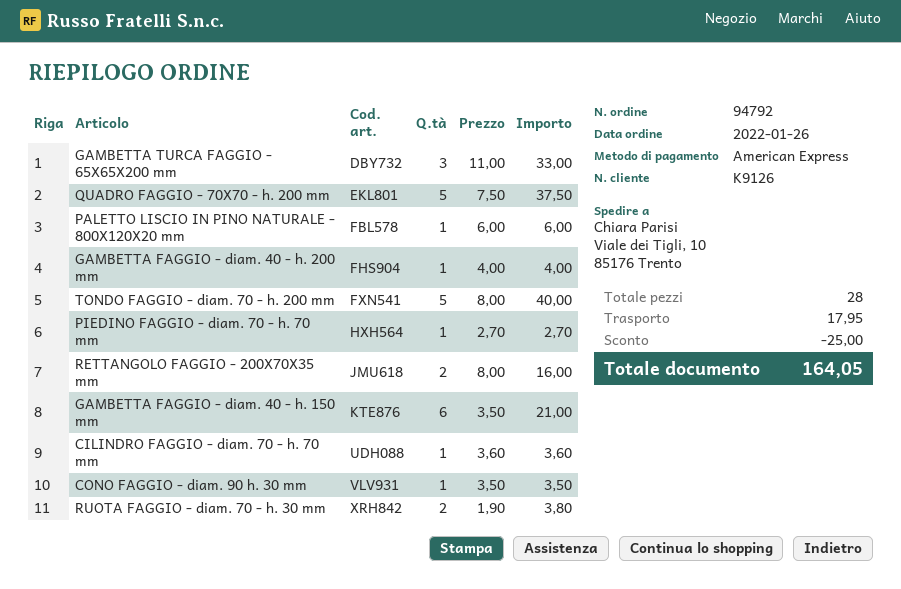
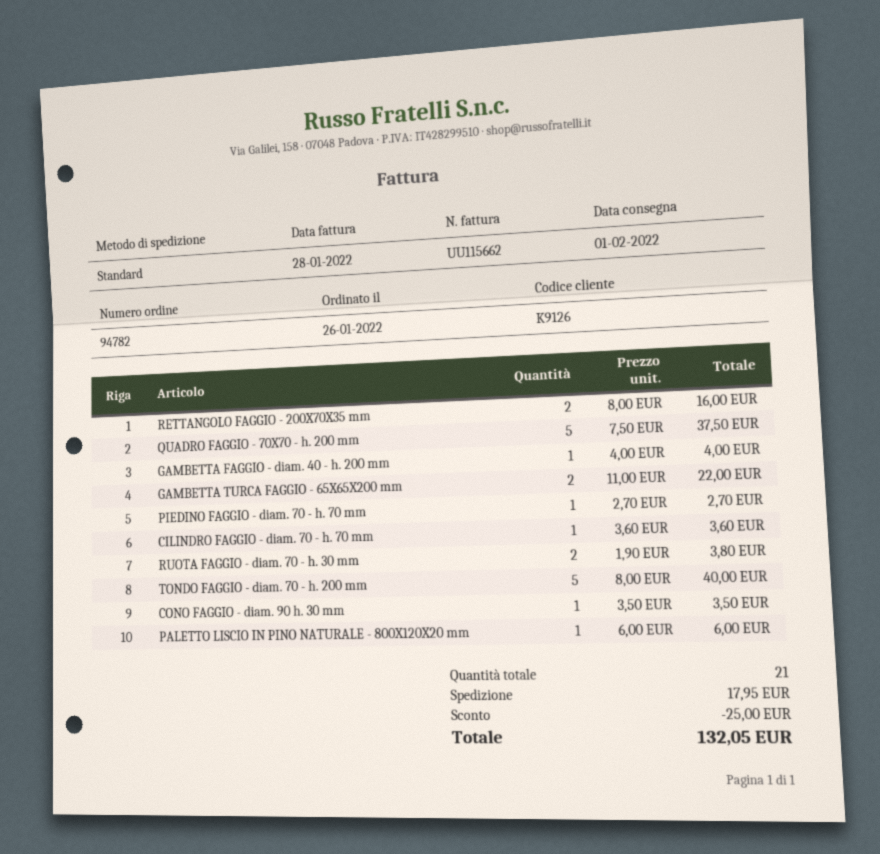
order number: 94792 -> 94782
GAMBETTA TURCA FAGGIO - 65X65X200 mm: 3 x 11.00 = 33.00 -> 2 x 11.00 = 22.00
GAMBETTA FAGGIO - diam. 40 - h. 150 mm: 6 x 3.50 = 21.00 -> none
total quantity: 28 -> 21
total: 164.05 -> 132.05

